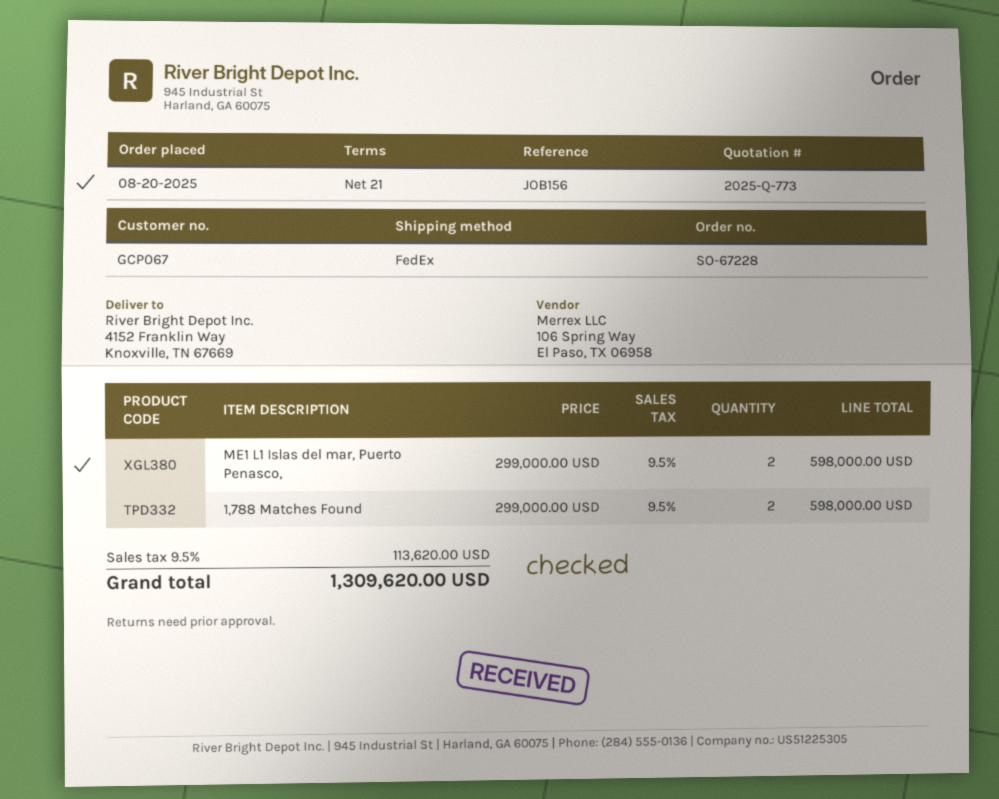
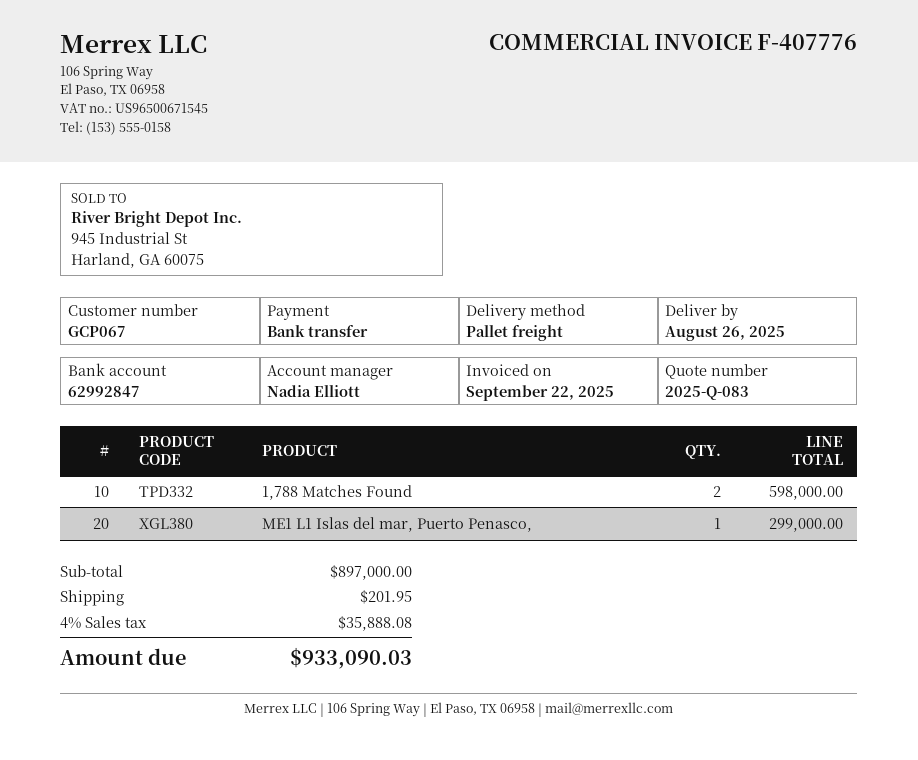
quote number: 2025-Q-773 -> 2025-Q-083
shipping method: FedEx -> pallet freight
ME1 L1 Islas del mar, Puerto Penasco,: 2 for 598000.00 -> 1 for 299000.00
shipping: none -> 201.95
tax: 9.5% = 113620.00 -> 4% = 35888.08
total: 1309620.00 -> 933090.03

